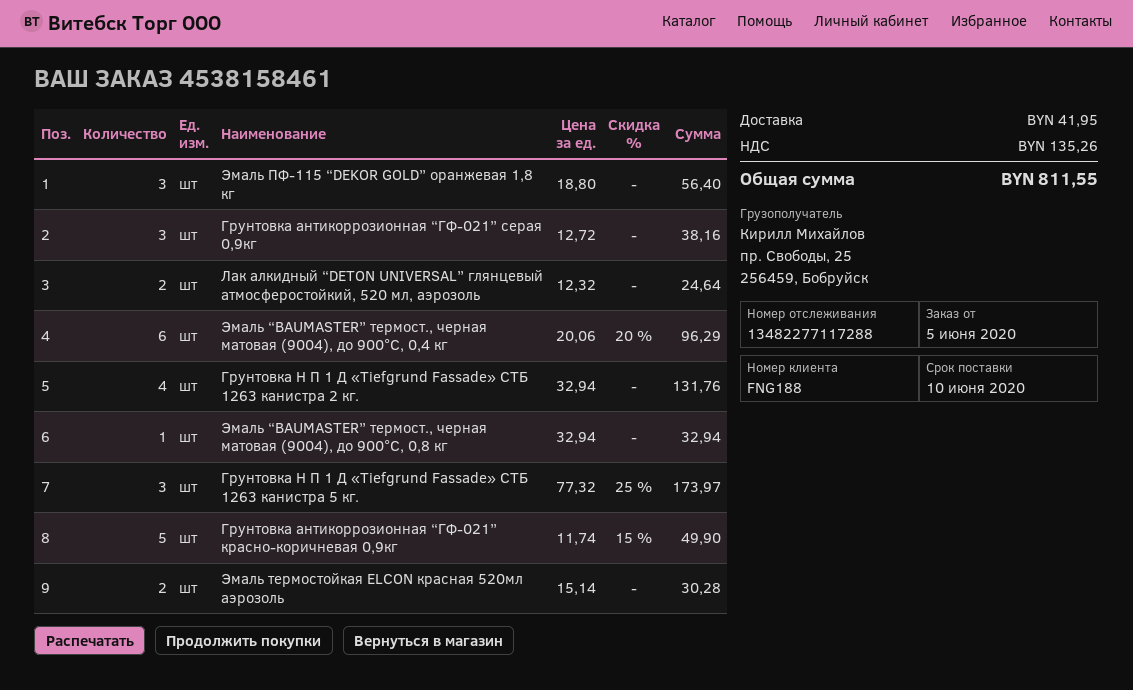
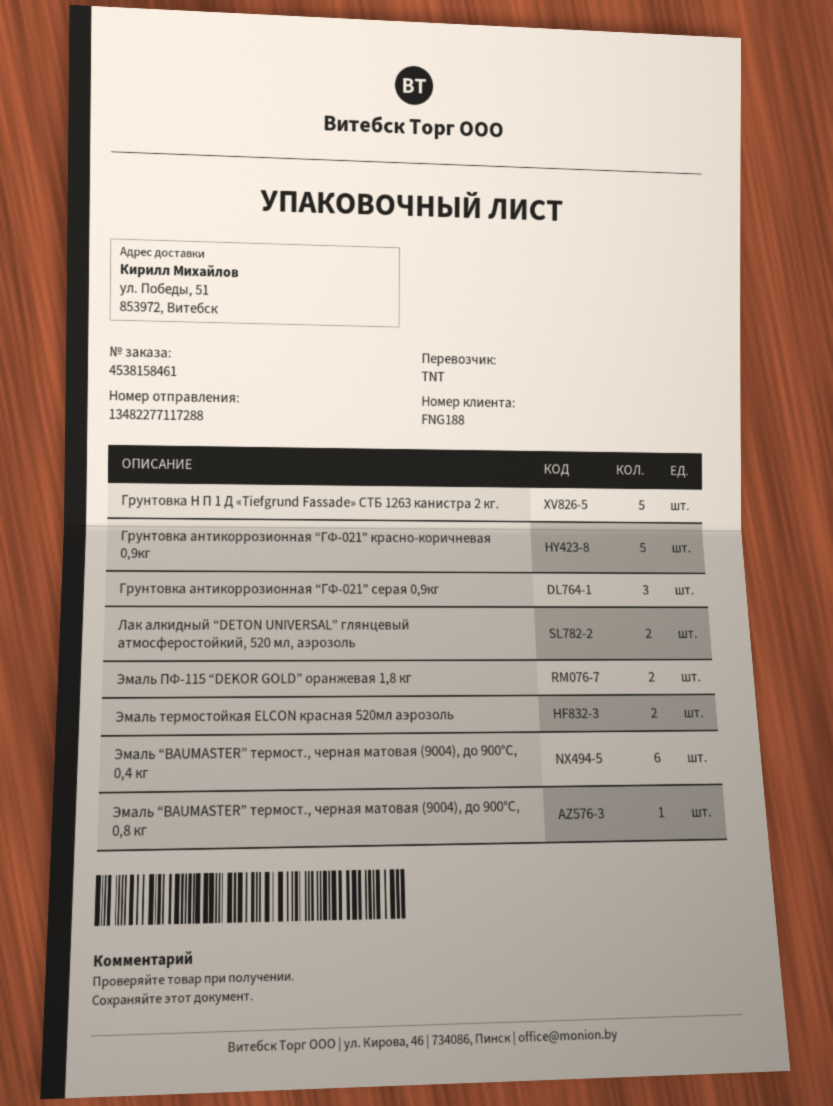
ship to: пр. Свободы, 25, 256459, Бобруйск -> ул. Победы, 51, 853972, Витебск
Эмаль ПФ-115 “DEKOR GOLD” оранжевая 1,8 кг: 3 -> 2
Грунтовка Н П 1 Д «Tiefgrund Fassade» СТБ 1263 канистра 2 кг.: 4 -> 5
Грунтовка Н П 1 Д «Tiefgrund Fassade» СТБ 1263 канистра 5 кг.: 3 -> none

